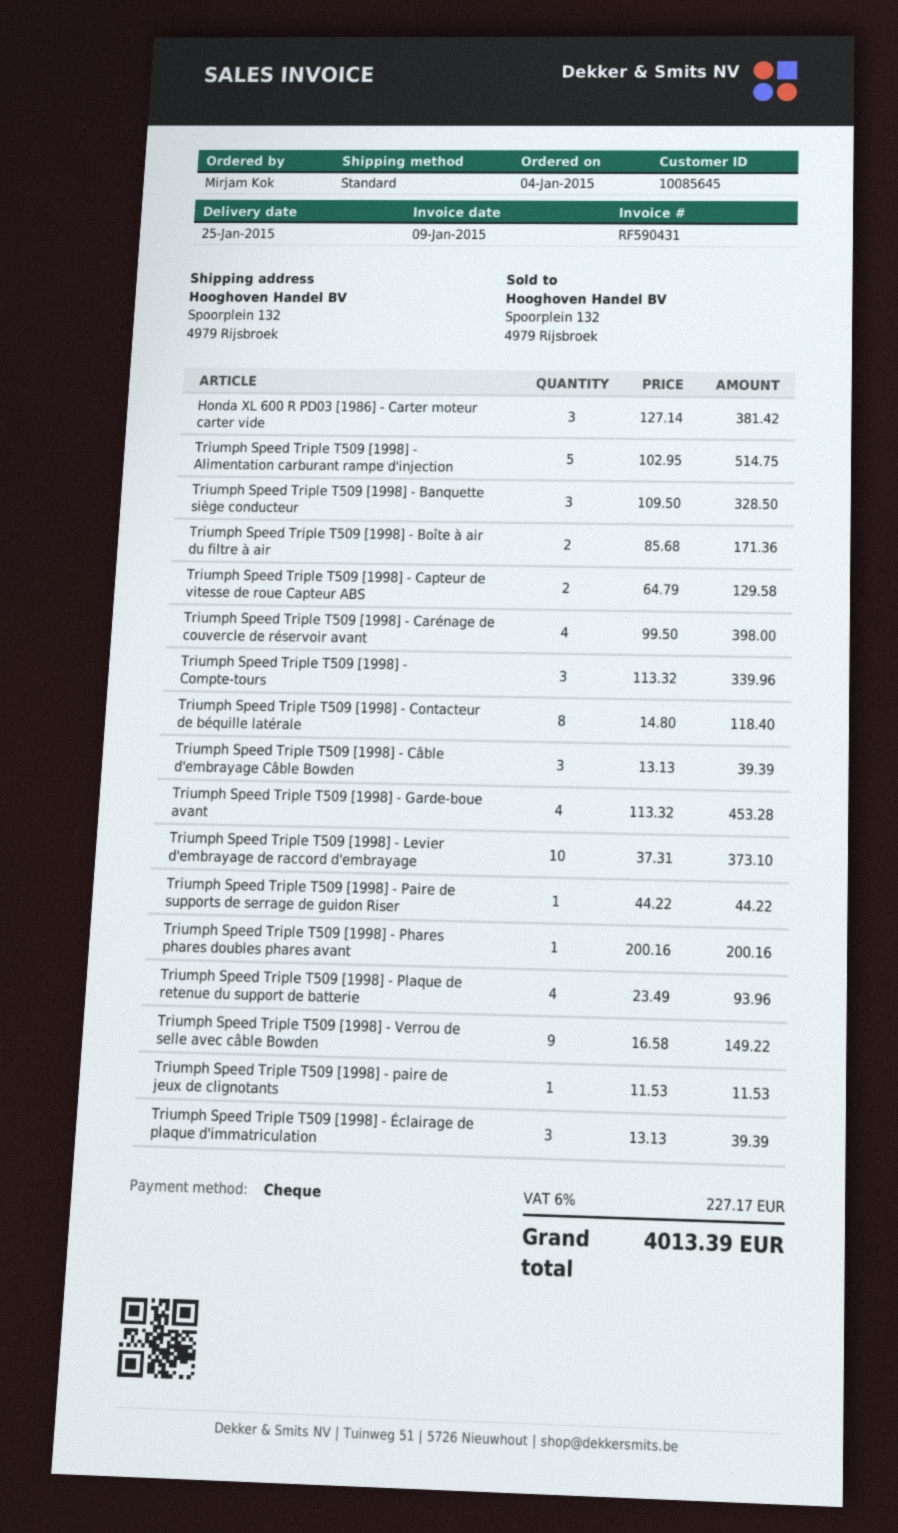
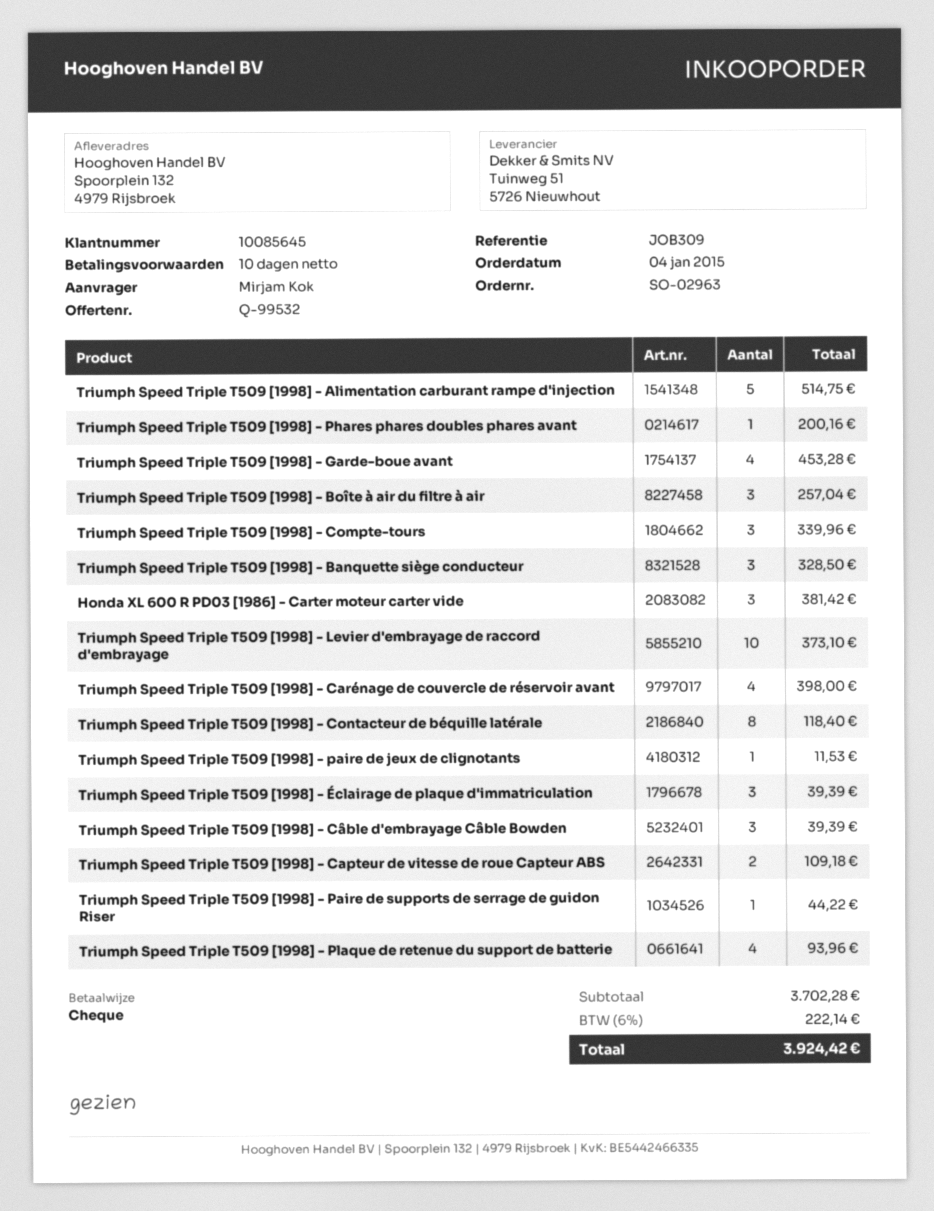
Triumph Speed Triple T509 [1998] - Boîte à air du filtre à air: 2 for 171.36 -> 3 for 257.04
Triumph Speed Triple T509 [1998] - Capteur de vitesse de roue Capteur ABS: 2 for 129.58 -> 2 for 109.18
Triumph Speed Triple T509 [1998] - Verrou de selle avec câble Bowden: 9 for 149.22 -> none
tax: 6% = 227.17 -> 6% = 222.14
total: 4013.39 -> 3924.42

